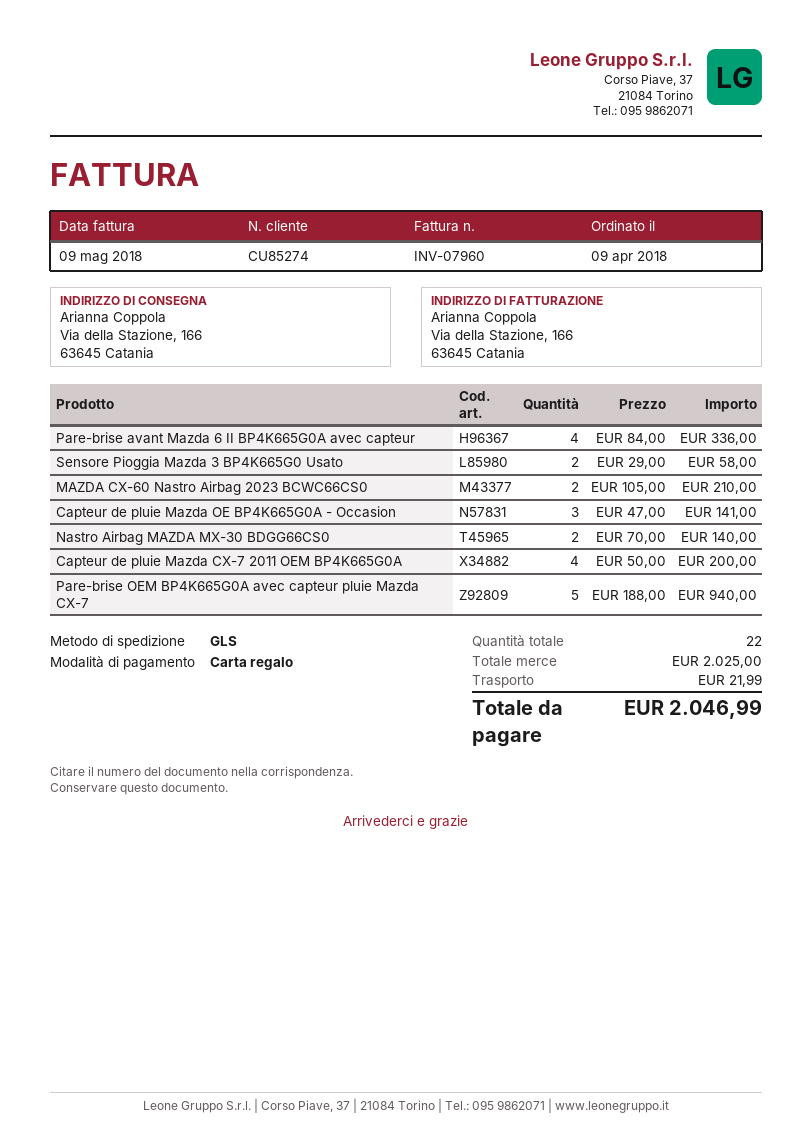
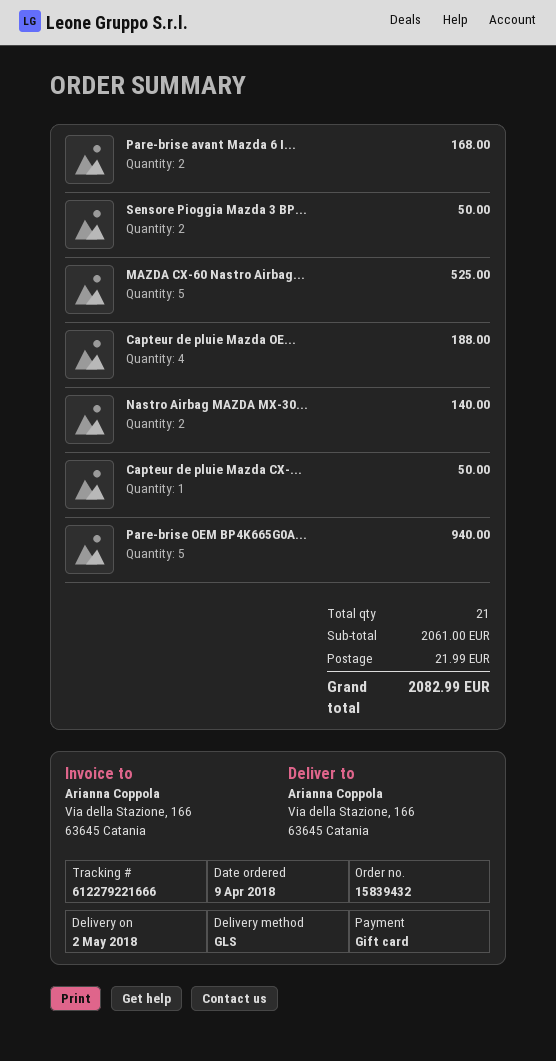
Pare-brise avant Mazda 6 II BP4K665G0A avec capteur: 4 for 336.00 -> 2 for 168.00
Sensore Pioggia Mazda 3 BP4K665G0 Usato: 2 for 58.00 -> 2 for 50.00
MAZDA CX-60 Nastro Airbag 2023 BCWC66CS0: 2 for 210.00 -> 5 for 525.00
Capteur de pluie Mazda OE BP4K665G0A - Occasion: 3 for 141.00 -> 4 for 188.00
Capteur de pluie Mazda CX-7 2011 OEM BP4K665G0A: 4 for 200.00 -> 1 for 50.00
total quantity: 22 -> 21
subtotal: 2025.00 -> 2061.00
total: 2046.99 -> 2082.99

